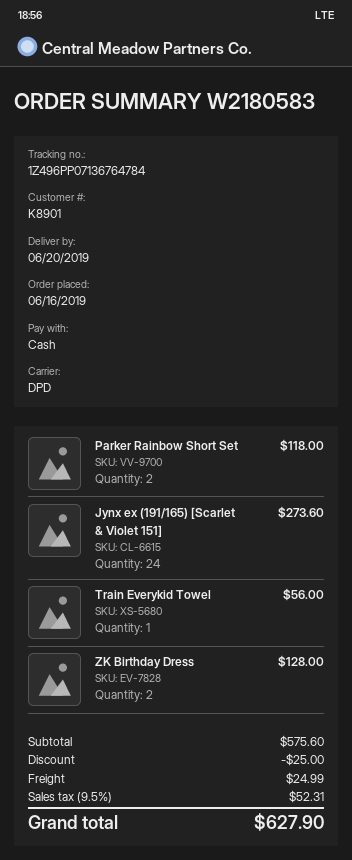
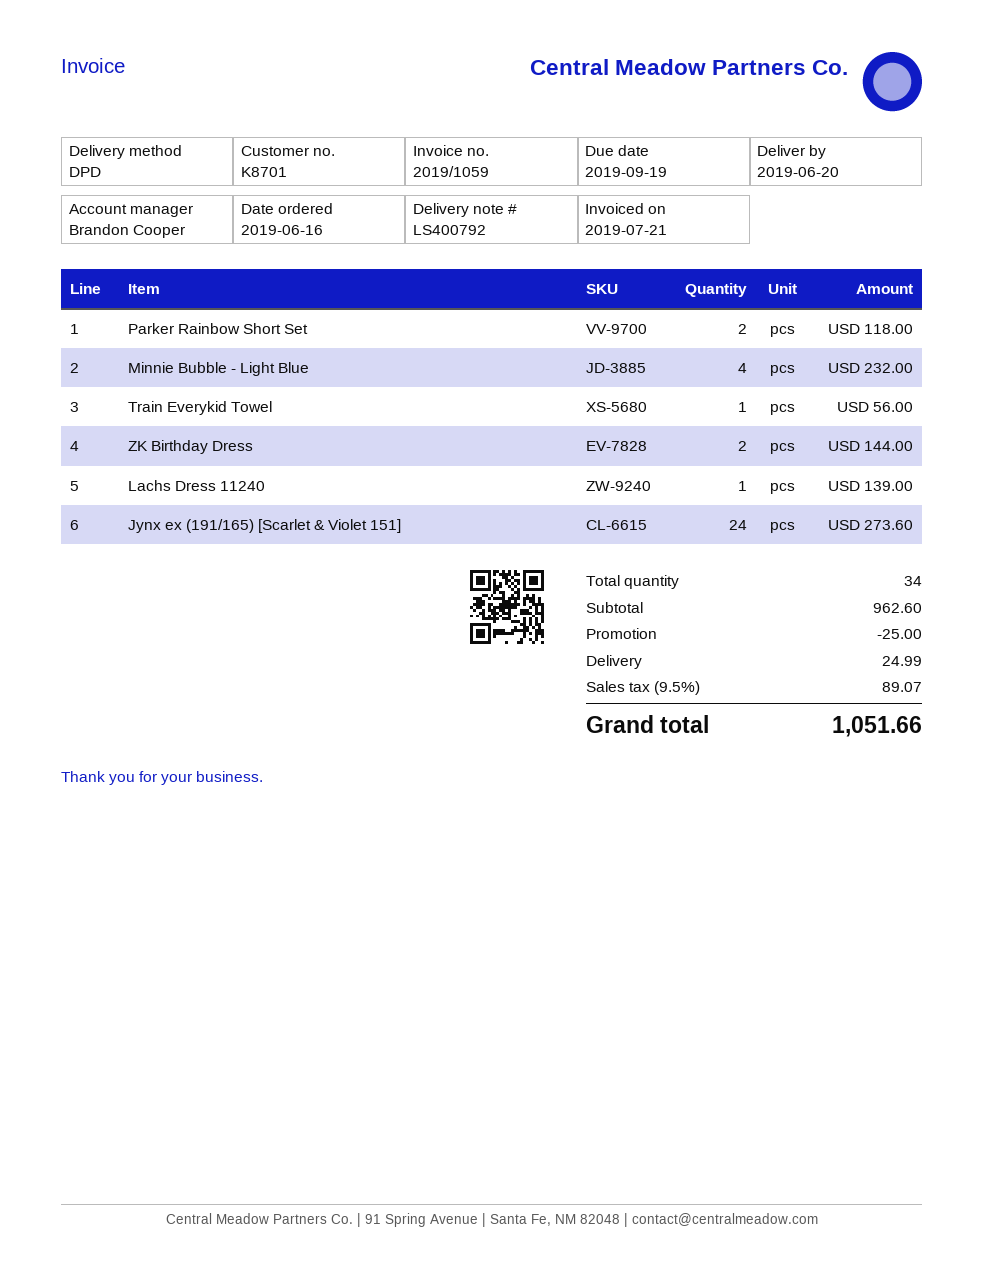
customer number: K8901 -> K8701
ZK Birthday Dress: 2 for 128.00 -> 2 for 144.00
Minnie Bubble - Light Blue: none -> 4 for 232.00
Lachs Dress 11240: none -> 1 for 139.00
subtotal: 575.60 -> 962.60
tax: 9.5% = 52.31 -> 9.5% = 89.07
total: 627.90 -> 1051.66

